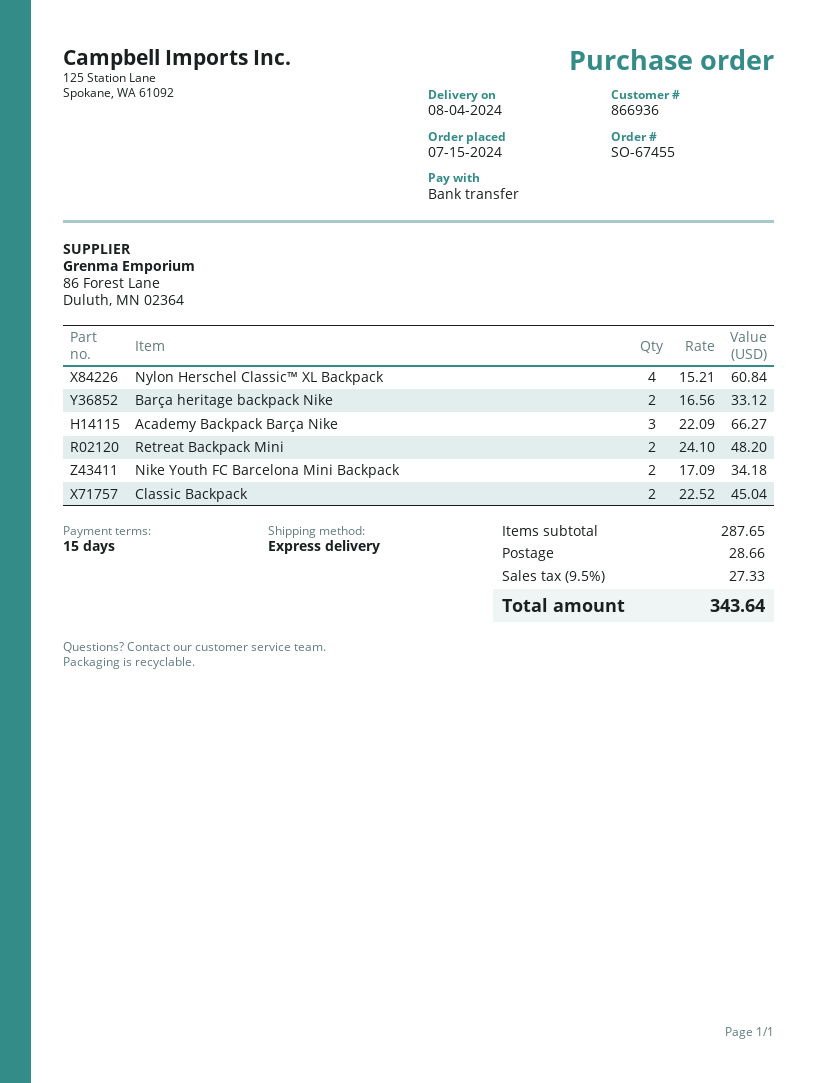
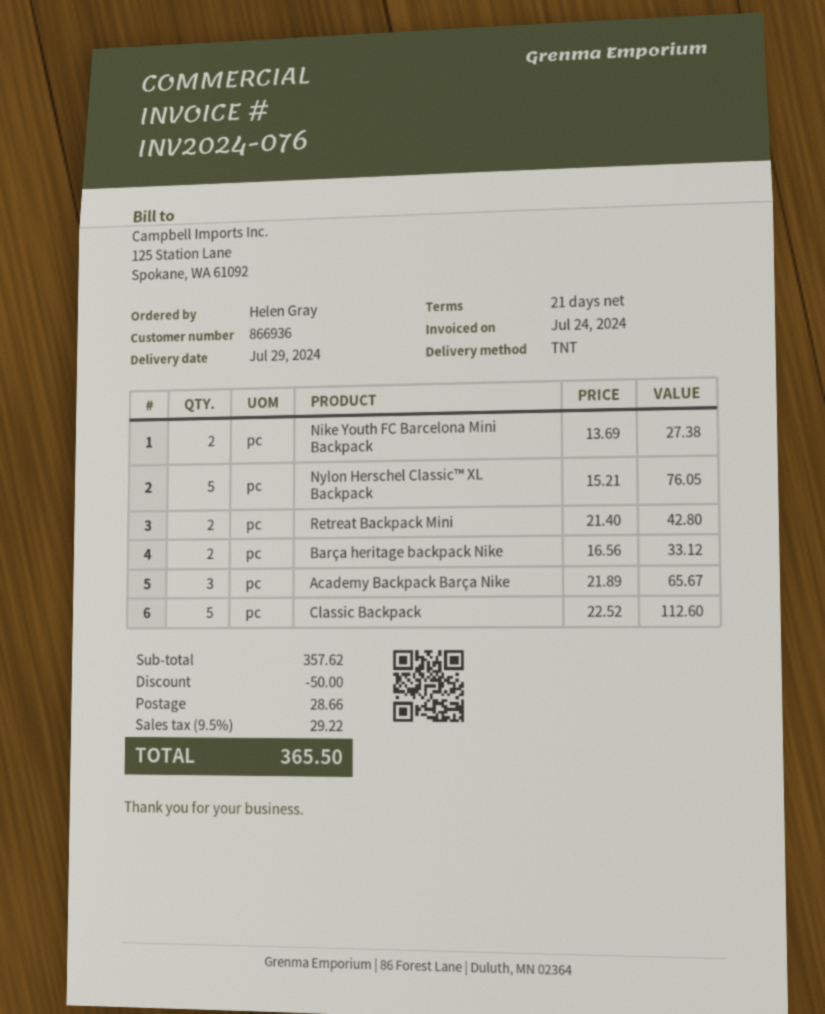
delivery date: 2024-08-04 -> 2024-07-29
payment terms: 15 days -> 21 days
shipping method: express -> TNT
Nylon Herschel Classic™ XL Backpack: 4 x 15.21 = 60.84 -> 5 x 15.21 = 76.05
Academy Backpack Barça Nike: 3 x 22.09 = 66.27 -> 3 x 21.89 = 65.67
Retreat Backpack Mini: 2 x 24.10 = 48.20 -> 2 x 21.40 = 42.80
Nike Youth FC Barcelona Mini Backpack: 2 x 17.09 = 34.18 -> 2 x 13.69 = 27.38
Classic Backpack: 2 x 22.52 = 45.04 -> 5 x 22.52 = 112.60
subtotal: 287.65 -> 357.62
discount: none -> 50.00
tax: 9.5% = 27.33 -> 9.5% = 29.22
total: 343.64 -> 365.50

